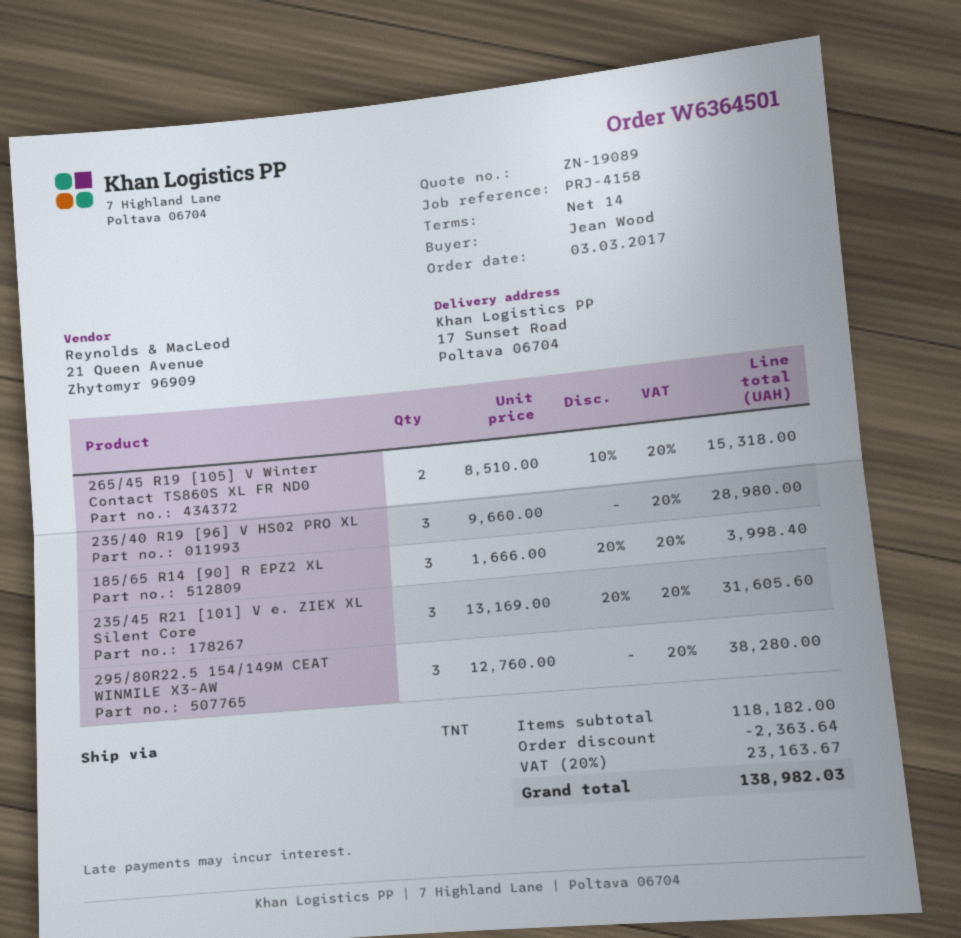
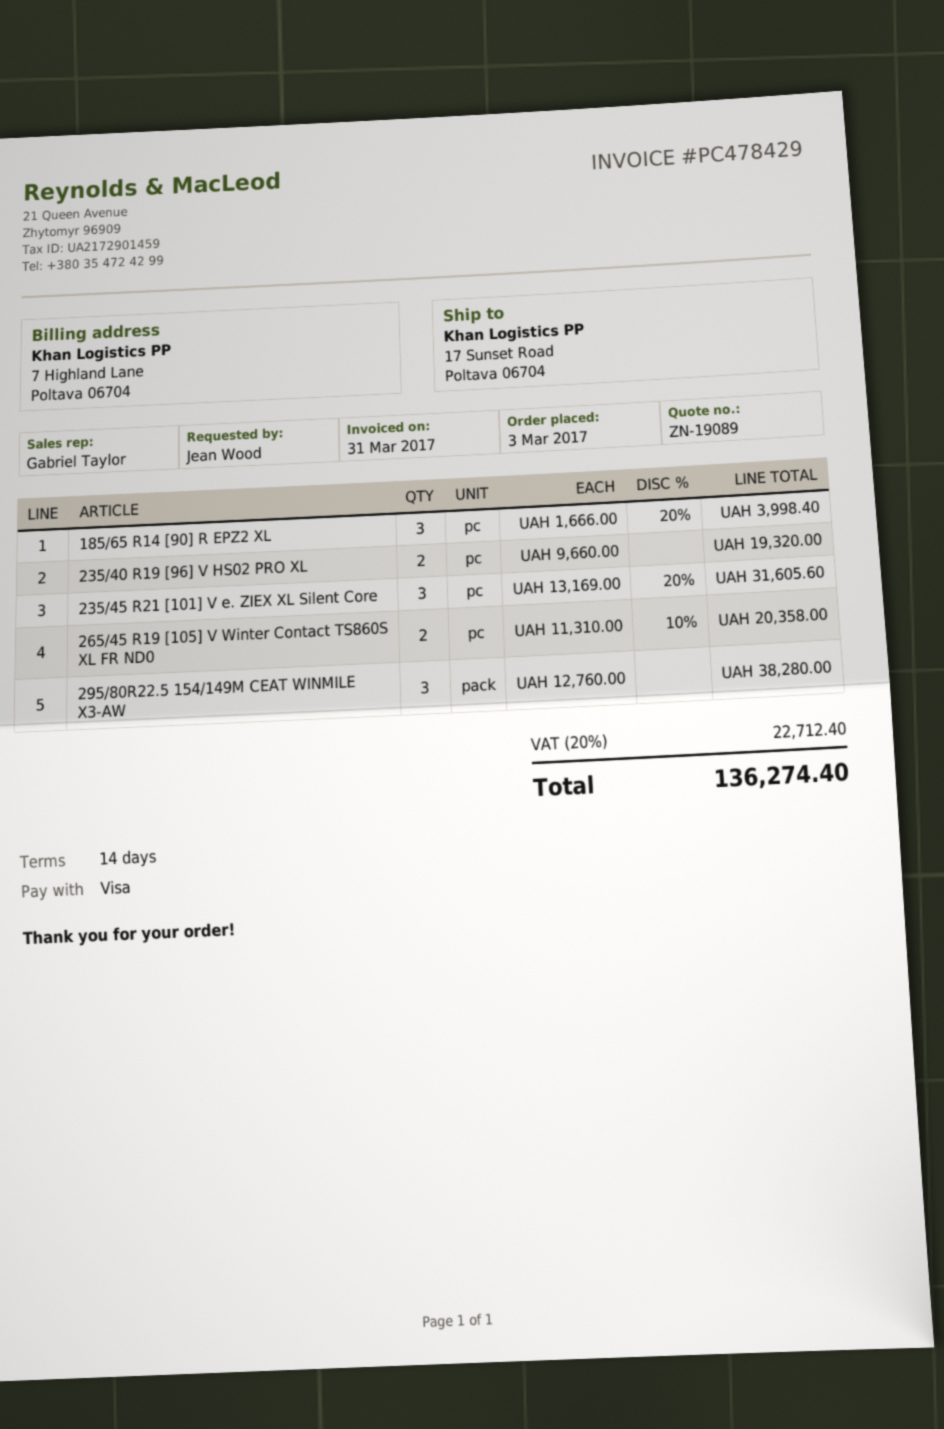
265/45 R19 [105] V Winter Contact TS860S XL FR ND0: 2 x 8510.00 - 10% = 15318.00 -> 2 x 11310.00 - 10% = 20358.00
235/40 R19 [96] V HS02 PRO XL: 3 x 9660.00 = 28980.00 -> 2 x 9660.00 = 19320.00
discount: 2363.64 -> none
tax: 20% = 23163.67 -> 20% = 22712.40
total: 138982.03 -> 136274.40

